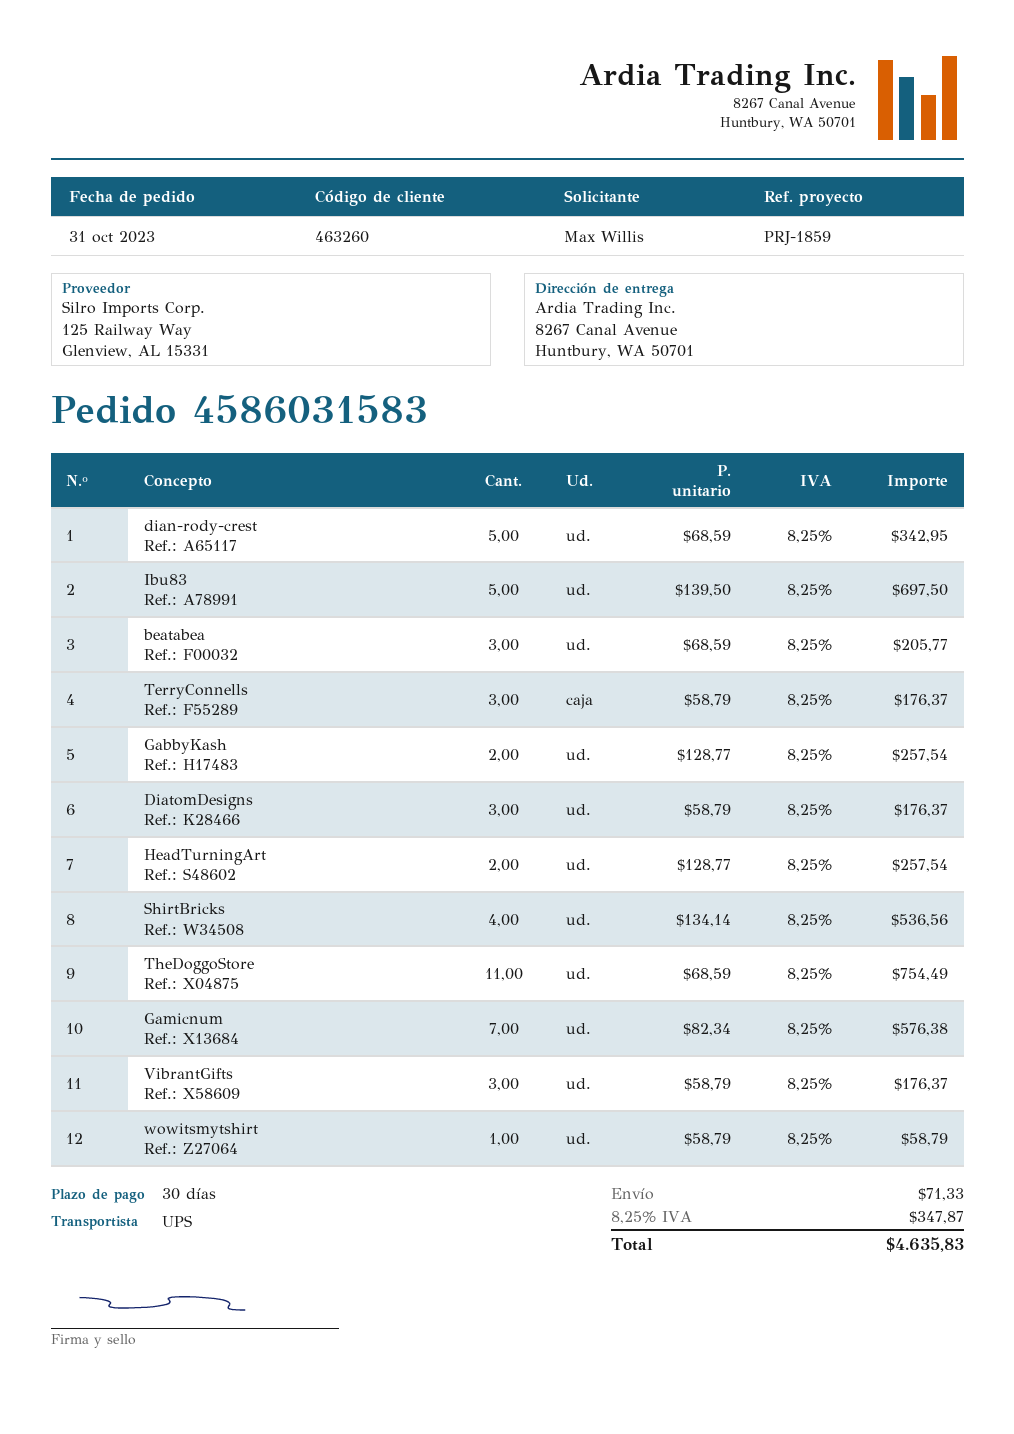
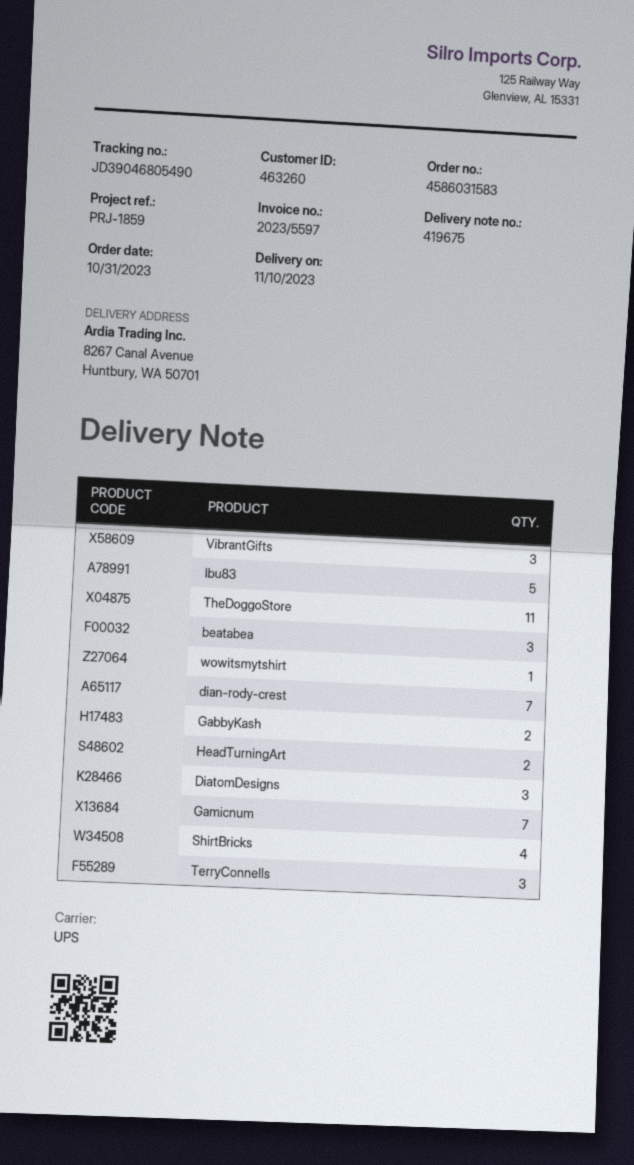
dian-rody-crest: 5 -> 7

